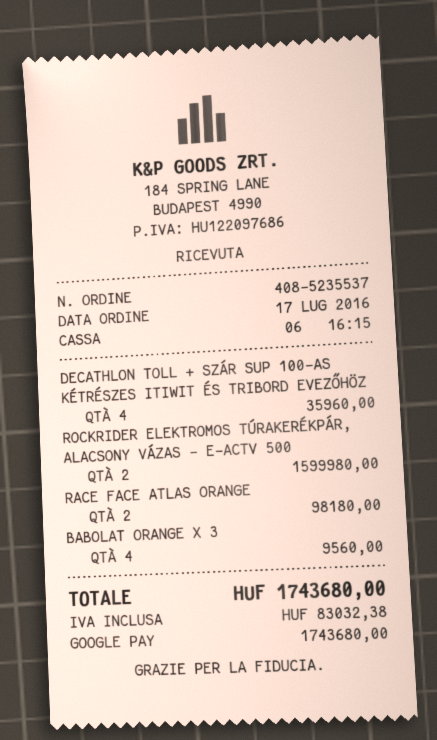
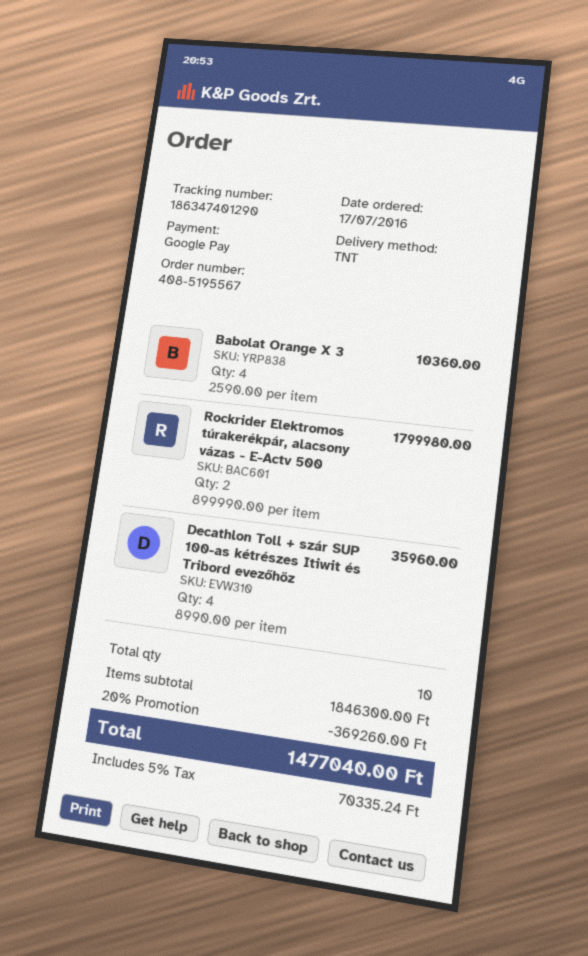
order number: 408-5235537 -> 408-5195567
ROCKRIDER ELEKTROMOS TÚRAKERÉKPÁR, ALACSONY VÁZAS - E-ACTV 500: 2 for 1599980.00 -> 2 for 1799980.00
RACE FACE ATLAS ORANGE: 2 for 98180.00 -> none
BABOLAT ORANGE X 3: 4 for 9560.00 -> 4 for 10360.00
discount: none -> 20% = 369260.00
tax: 83032.38 -> 70335.24
total: 1743680.00 -> 1477040.00

